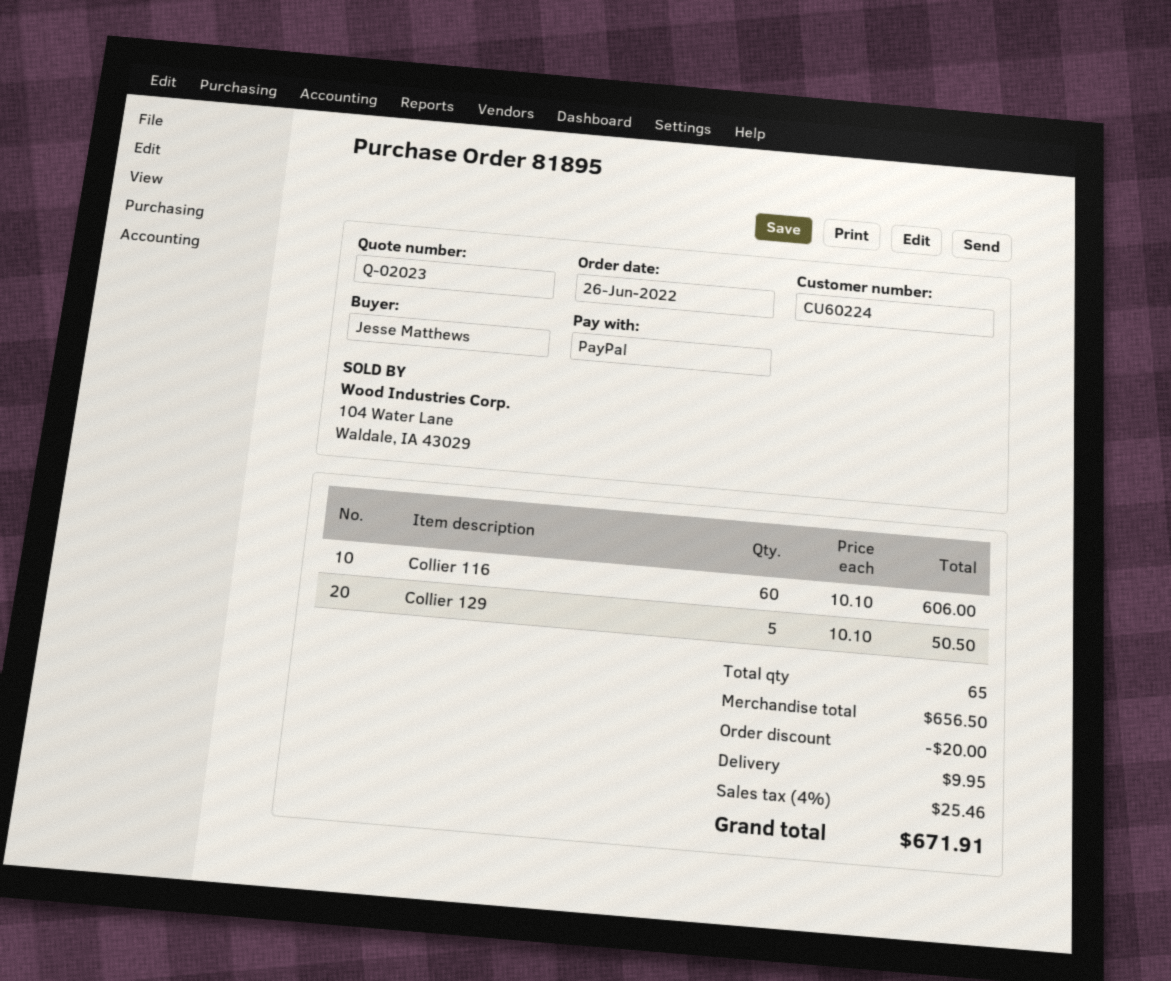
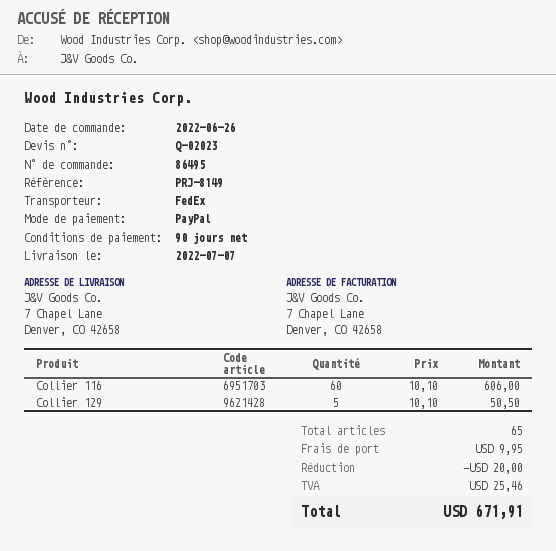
order number: 81895 -> 86495

